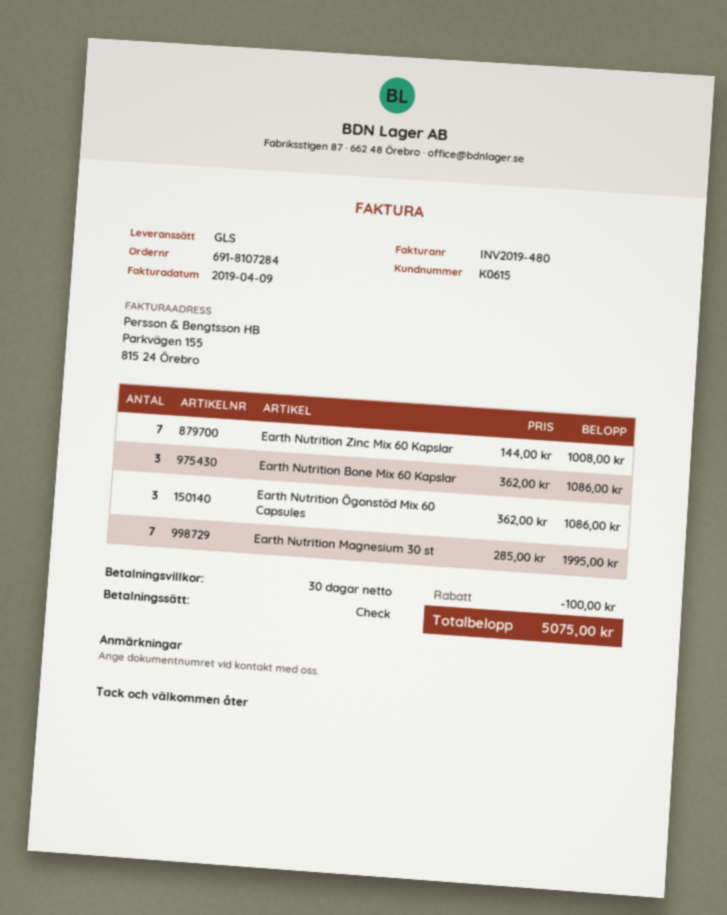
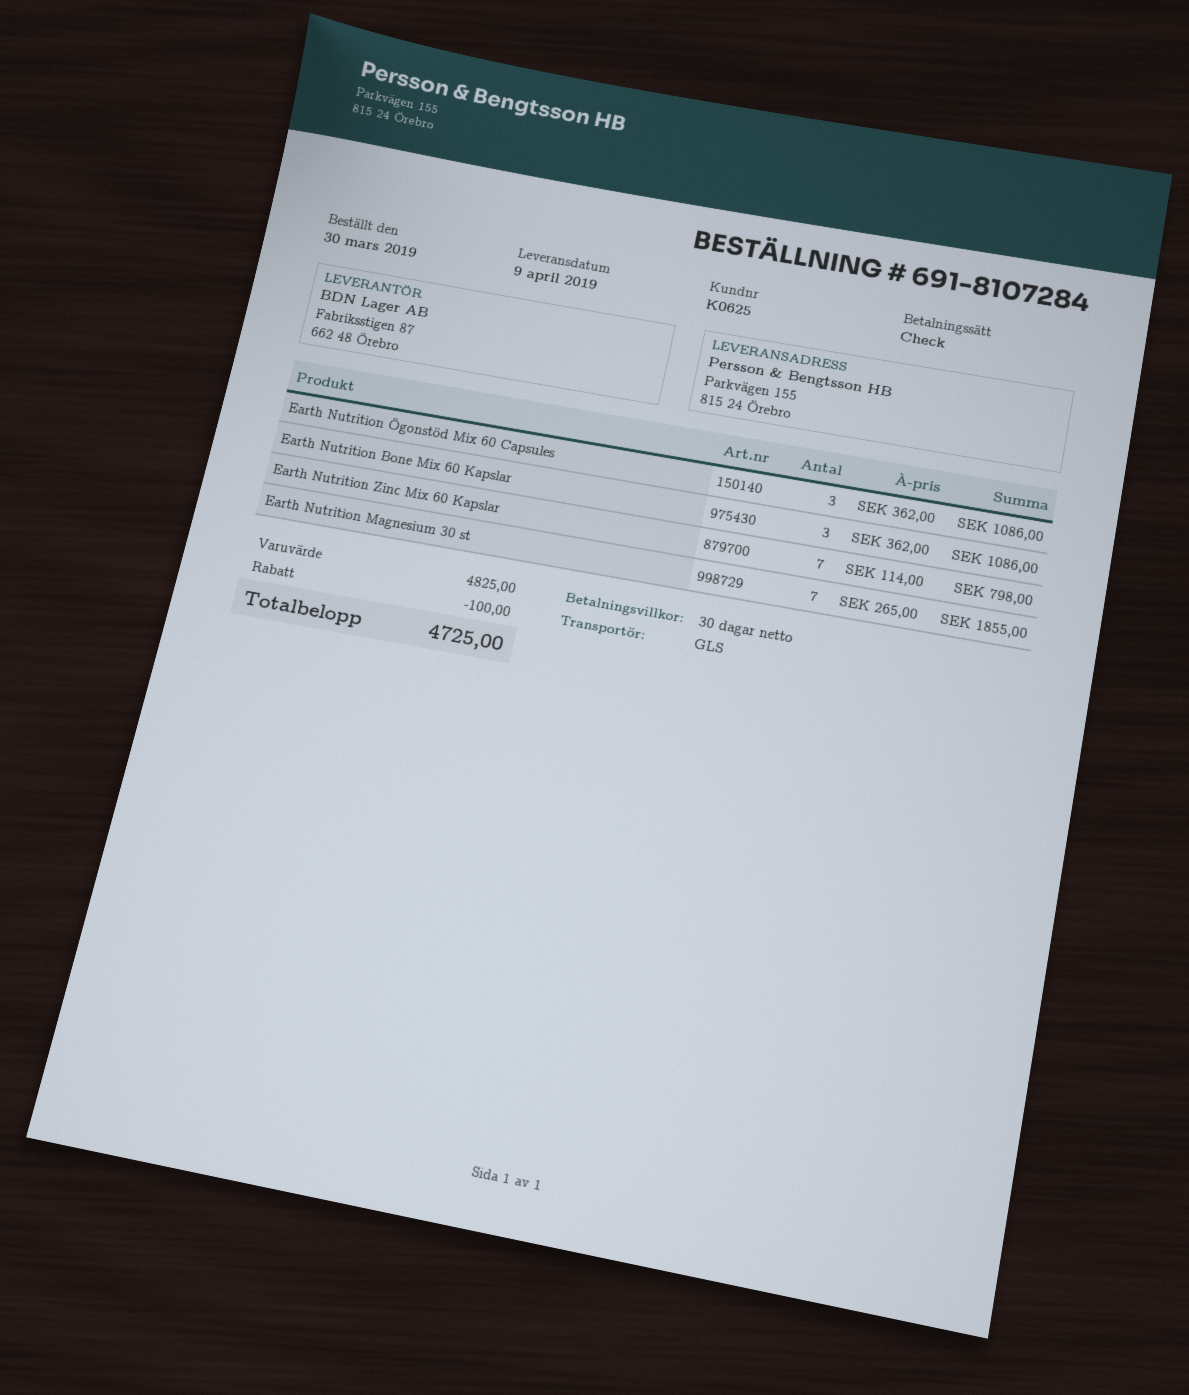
customer number: K0615 -> K0625
Earth Nutrition Zinc Mix 60 Kapslar: 7 x 144.00 = 1008.00 -> 7 x 114.00 = 798.00
Earth Nutrition Magnesium 30 st: 7 x 285.00 = 1995.00 -> 7 x 265.00 = 1855.00
total: 5075.00 -> 4725.00

